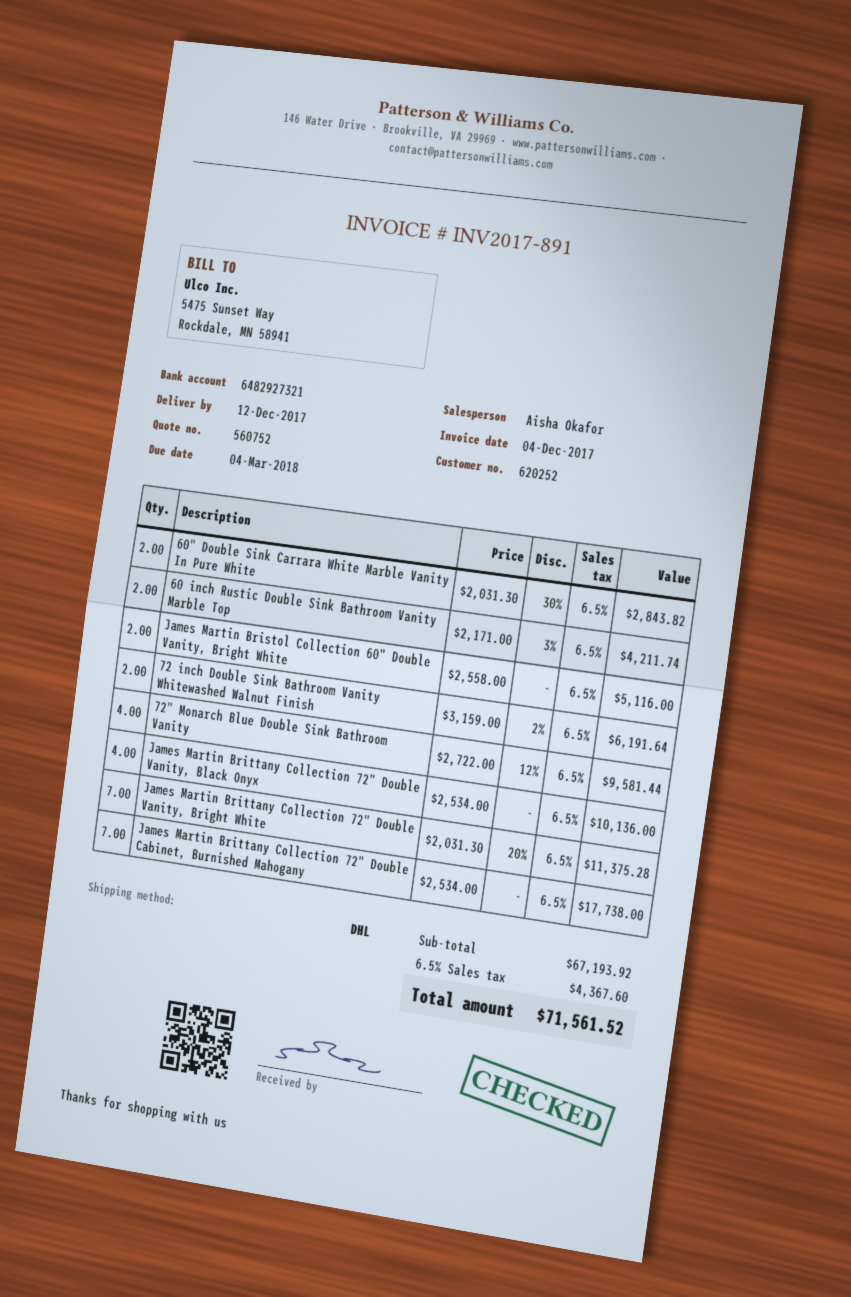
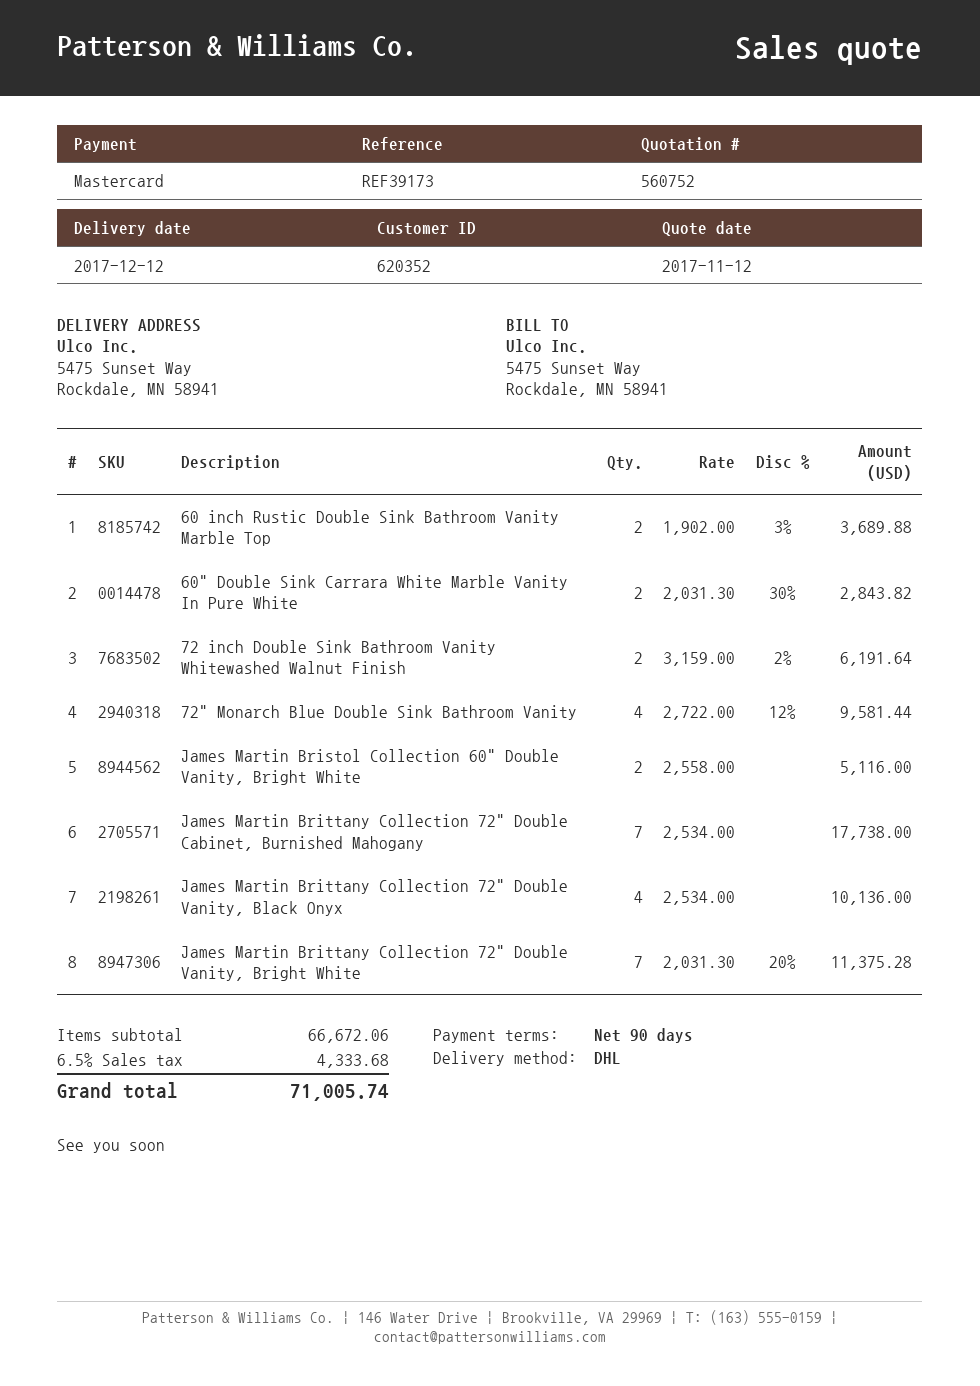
customer number: 620252 -> 620352
60 inch Rustic Double Sink Bathroom Vanity Marble Top: 2 x 2171.00 - 3% = 4211.74 -> 2 x 1902.00 - 3% = 3689.88
subtotal: 67193.92 -> 66672.06
tax: 6.5% = 4367.60 -> 6.5% = 4333.68
total: 71561.52 -> 71005.74

